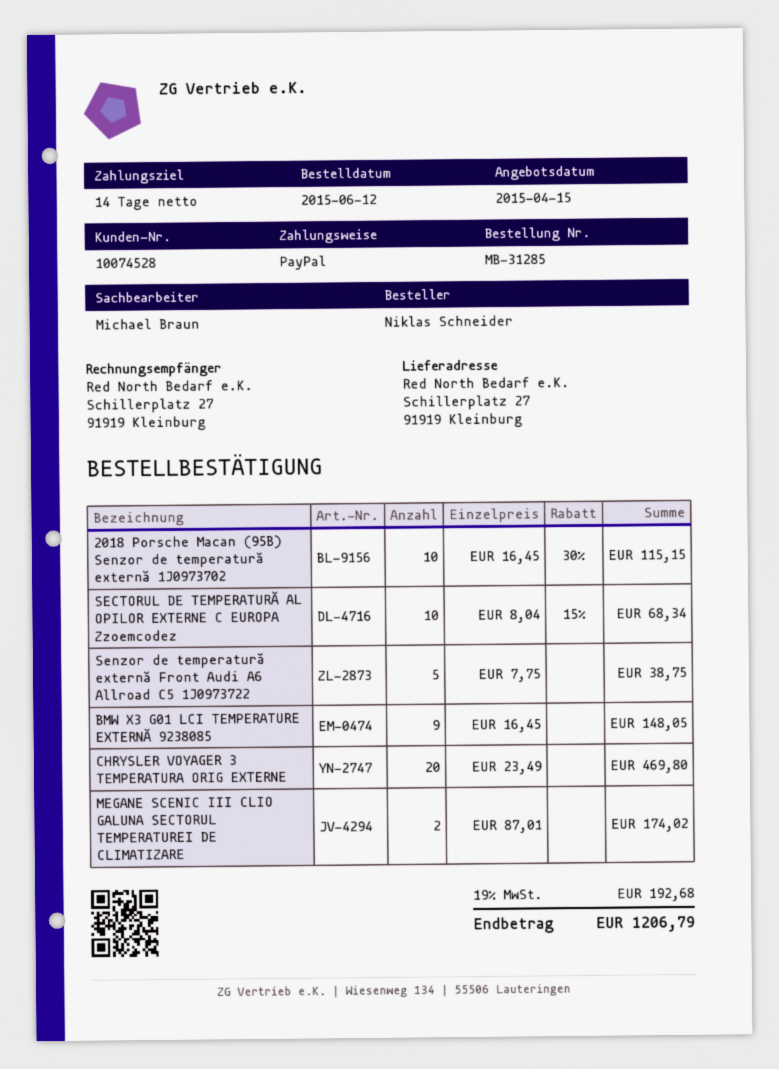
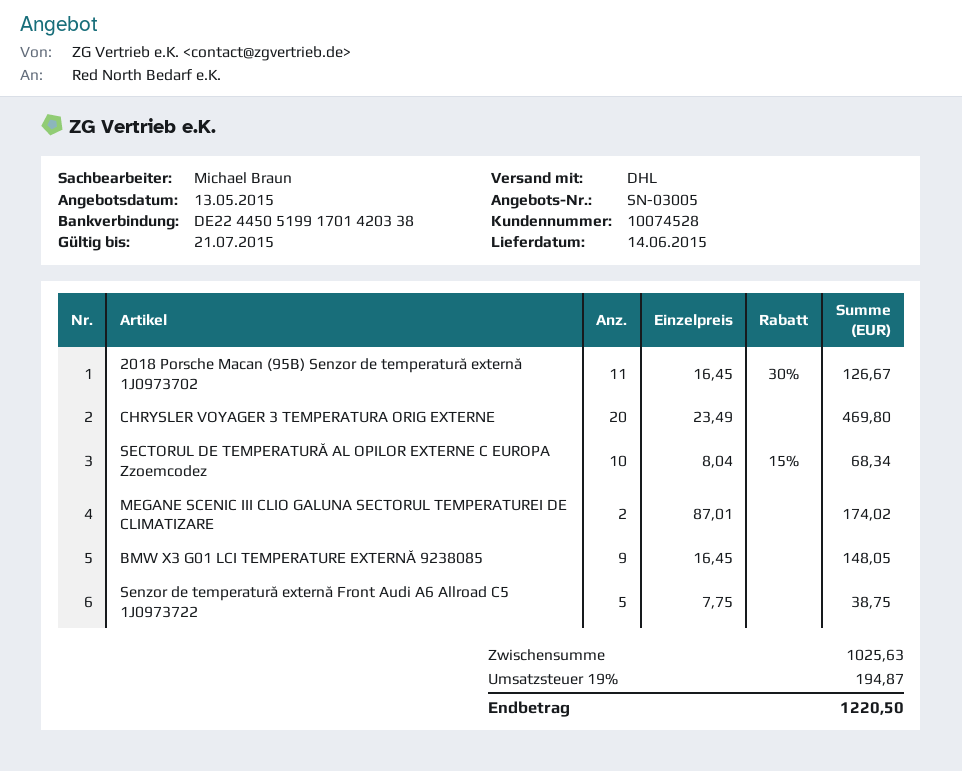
quote date: 2015-04-15 -> 2015-05-13
2018 Porsche Macan (95B) Senzor de temperatură externă 1J0973702: 10 x 16.45 - 30% = 115.15 -> 11 x 16.45 - 30% = 126.67
tax: 19% = 192.68 -> 19% = 194.87
total: 1206.79 -> 1220.50

